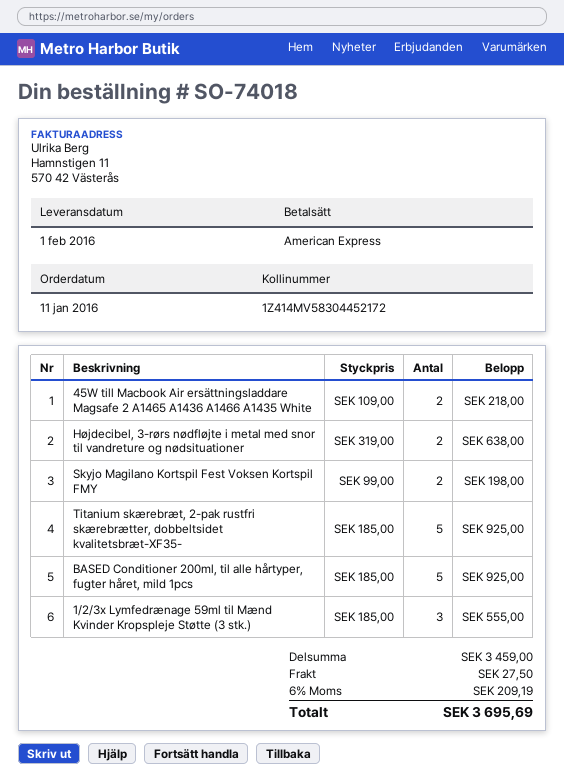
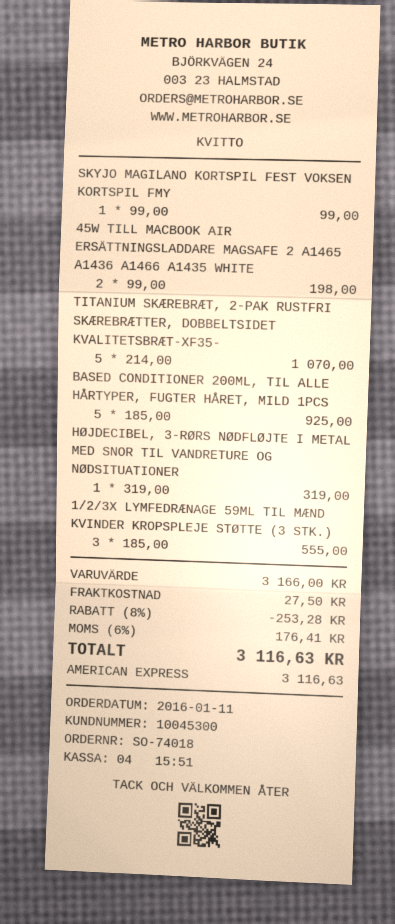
45W till Macbook Air ersättningsladdare Magsafe 2 A1465 A1436 A1466 A1435 White: 2 x 109.00 = 218.00 -> 2 x 99.00 = 198.00
Højdecibel, 3-rørs nødfløjte i metal med snor til vandreture og nødsituationer: 2 x 319.00 = 638.00 -> 1 x 319.00 = 319.00
Skyjo Magilano Kortspil Fest Voksen Kortspil FMY: 2 x 99.00 = 198.00 -> 1 x 99.00 = 99.00
Titanium skærebræt, 2-pak rustfri skærebrætter, dobbeltsidet kvalitetsbræt-XF35-: 5 x 185.00 = 925.00 -> 5 x 214.00 = 1070.00
subtotal: 3459.00 -> 3166.00
discount: none -> 8% = 253.28
tax: 6% = 209.19 -> 6% = 176.41
total: 3695.69 -> 3116.63

